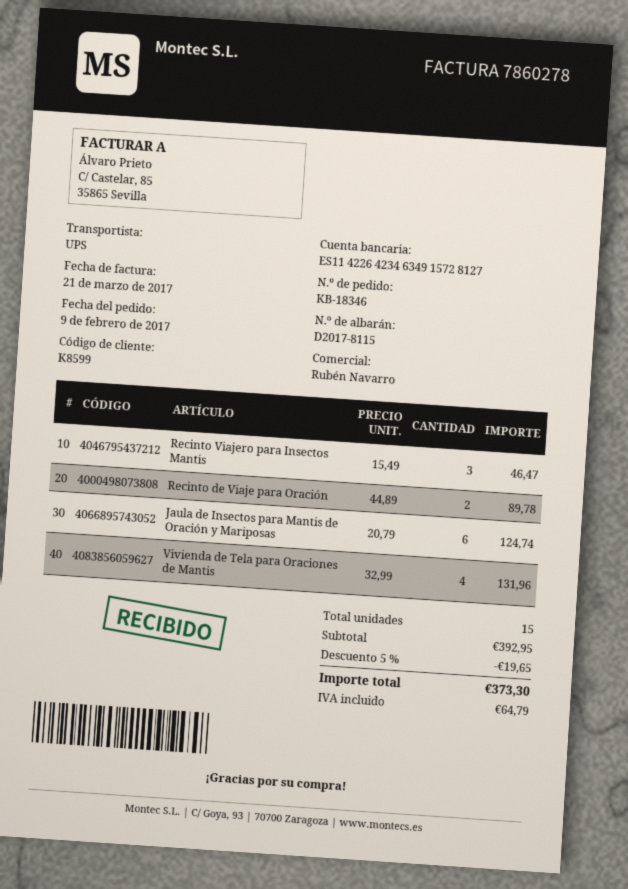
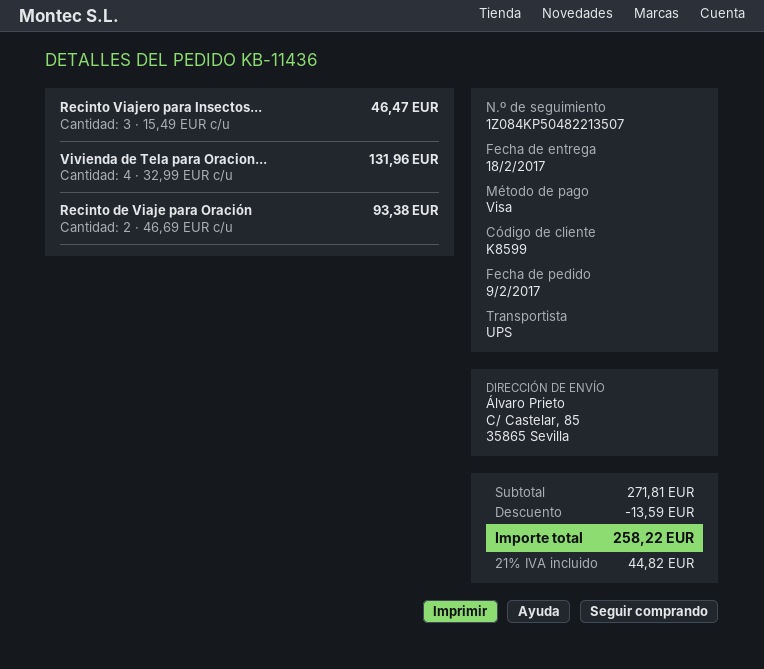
order number: KB-18346 -> KB-11436
Recinto de Viaje para Oración: 2 x 44.89 = 89.78 -> 2 x 46.69 = 93.38
Jaula de Insectos para Mantis de Oración y Mariposas: 6 x 20.79 = 124.74 -> none
subtotal: 392.95 -> 271.81
discount: 19.65 -> 13.59
tax: 64.79 -> 44.82
total: 373.30 -> 258.22

